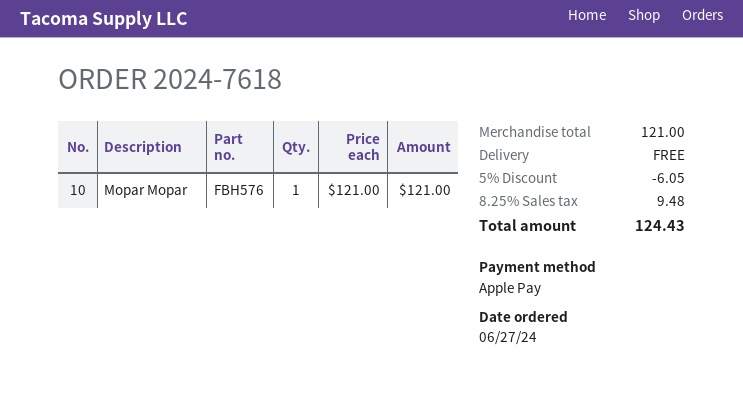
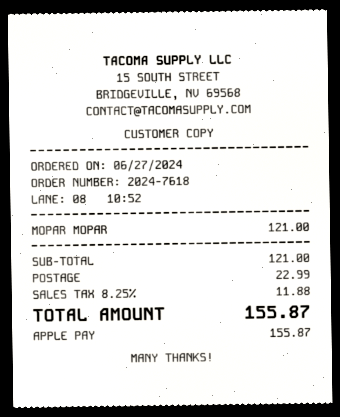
discount: 5% = 6.05 -> none
shipping: 0.00 -> 22.99
tax: 8.25% = 9.48 -> 8.25% = 11.88
total: 124.43 -> 155.87

